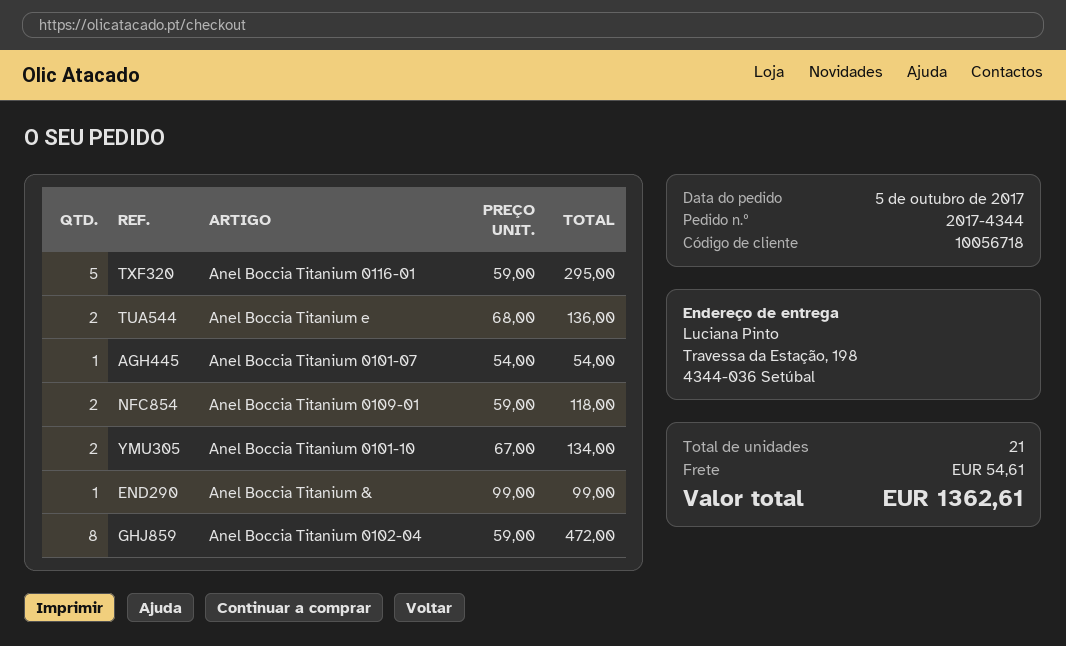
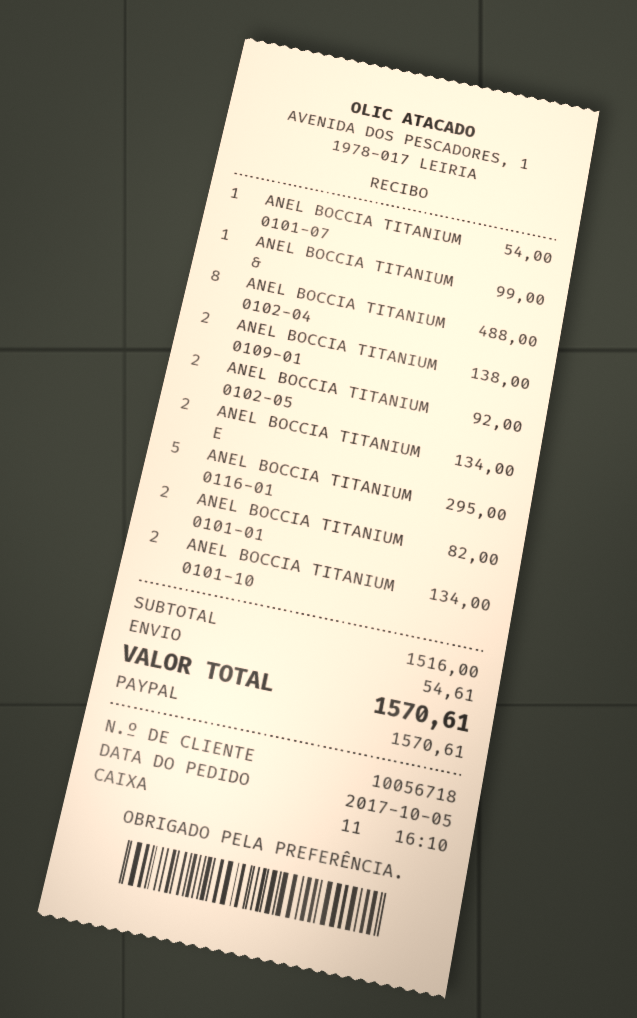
Anel Boccia Titanium e: 2 for 136.00 -> 2 for 134.00
Anel Boccia Titanium 0109-01: 2 for 118.00 -> 2 for 138.00
Anel Boccia Titanium 0102-04: 8 for 472.00 -> 8 for 488.00
ANEL BOCCIA TITANIUM 0102-05: none -> 2 for 92.00
ANEL BOCCIA TITANIUM 0101-01: none -> 2 for 82.00
total: 1362.61 -> 1570.61

